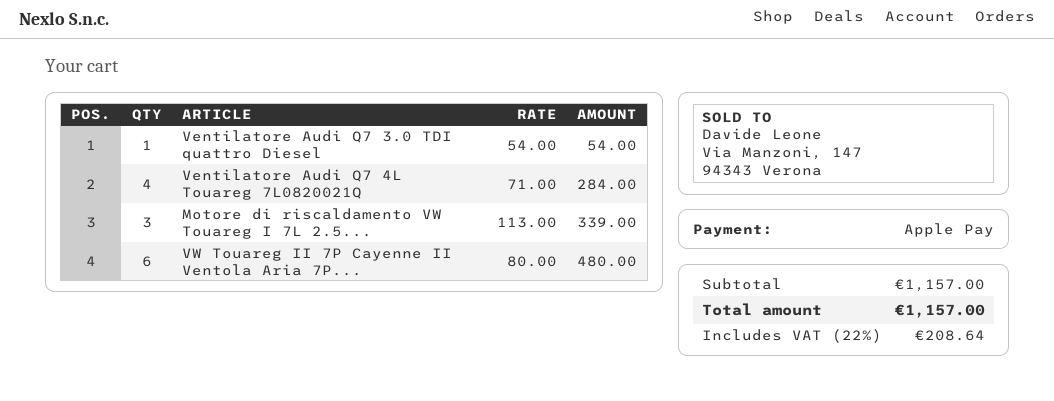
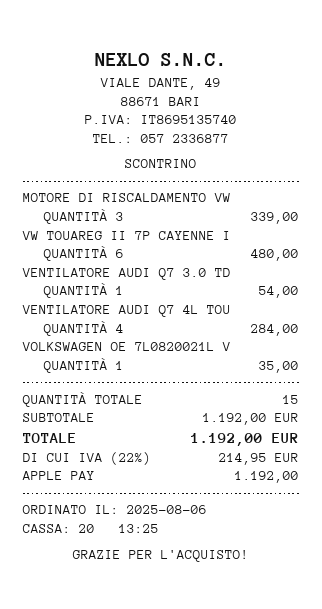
VOLKSWAGEN OE 7L0820021L V: none -> 1 for 35.00
subtotal: 1157.00 -> 1192.00
tax: 22% = 208.64 -> 22% = 214.95
total: 1157.00 -> 1192.00

